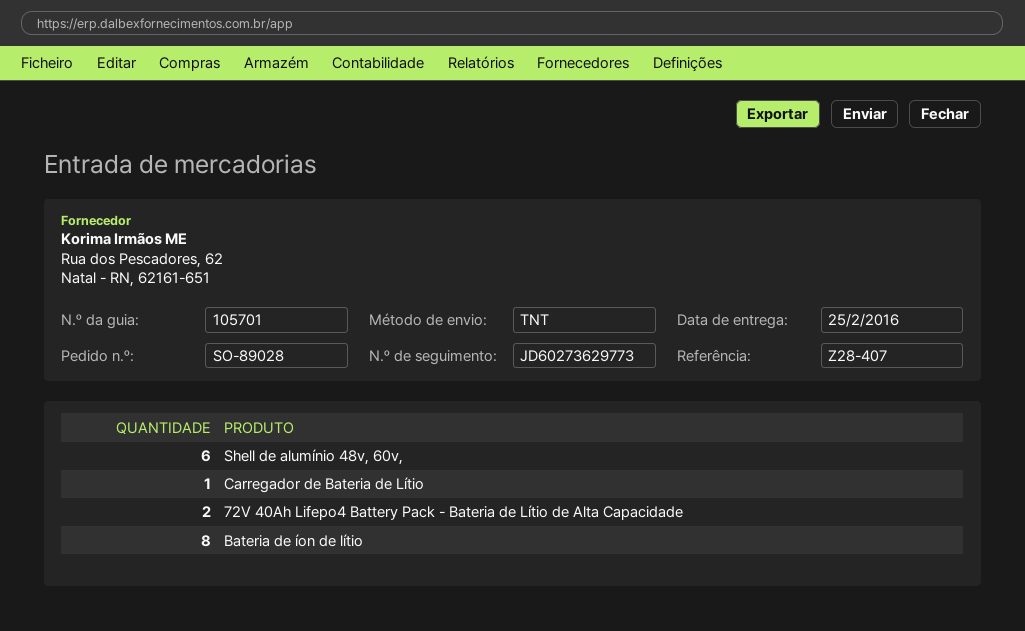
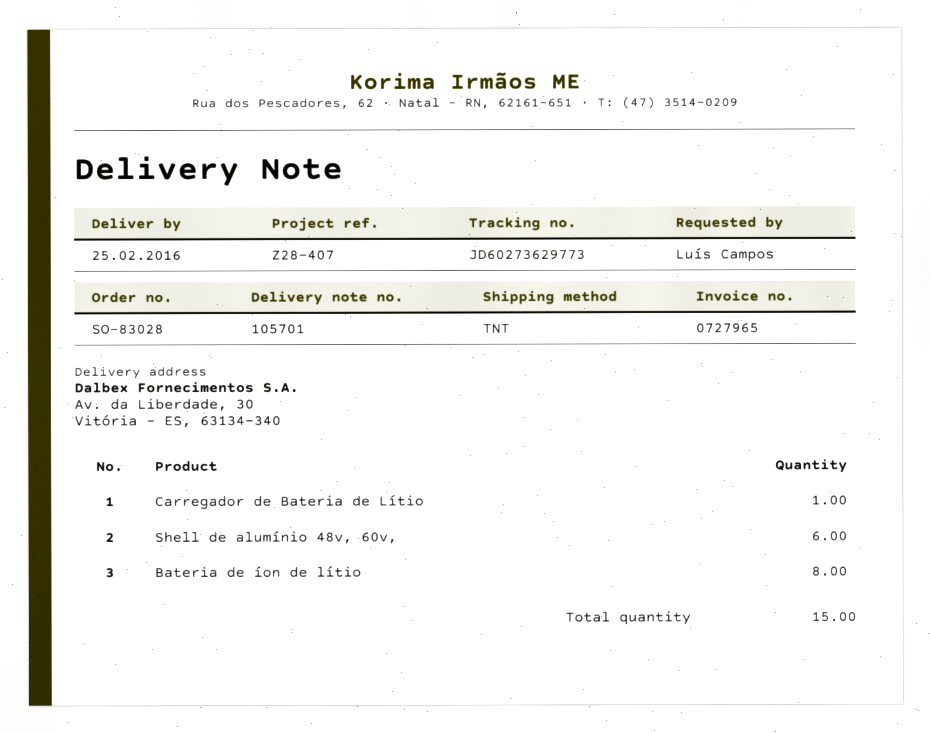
order number: SO-89028 -> SO-83028
72V 40Ah Lifepo4 Battery Pack - Bateria de Lítio de Alta Capacidade: 2 -> none

